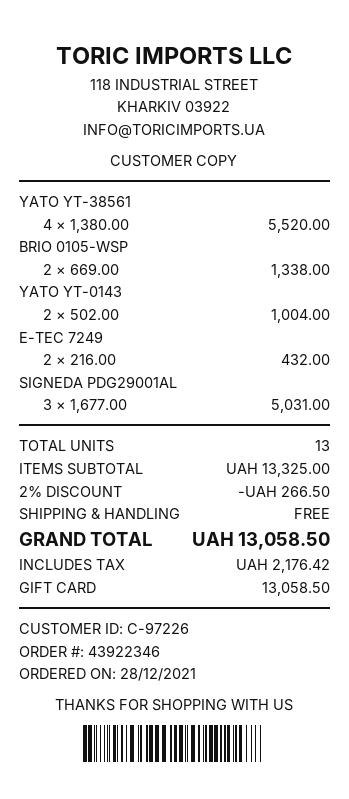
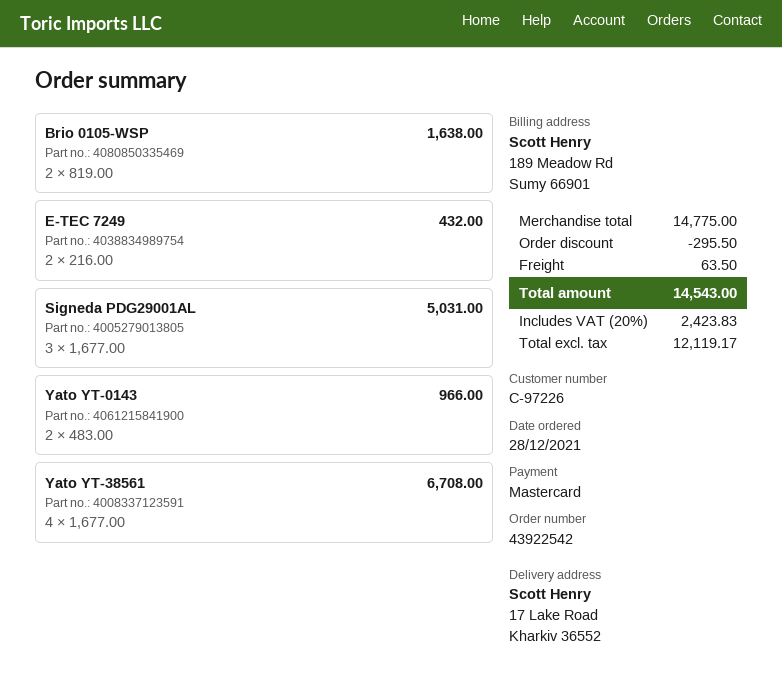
order number: 43922346 -> 43922542
payment method: gift card -> Mastercard
YATO YT-38561: 4 x 1380.00 = 5520.00 -> 4 x 1677.00 = 6708.00
BRIO 0105-WSP: 2 x 669.00 = 1338.00 -> 2 x 819.00 = 1638.00
YATO YT-0143: 2 x 502.00 = 1004.00 -> 2 x 483.00 = 966.00
subtotal: 13325.00 -> 14775.00
discount: 266.50 -> 295.50
shipping: 0.00 -> 63.50
tax: 2176.42 -> 2423.83
total: 13058.50 -> 14543.00

